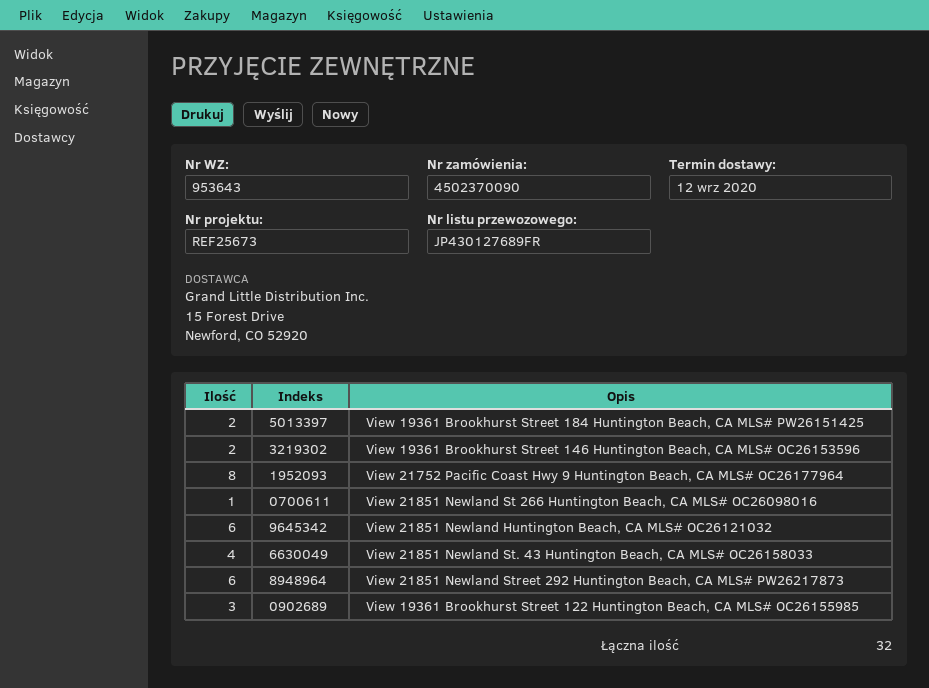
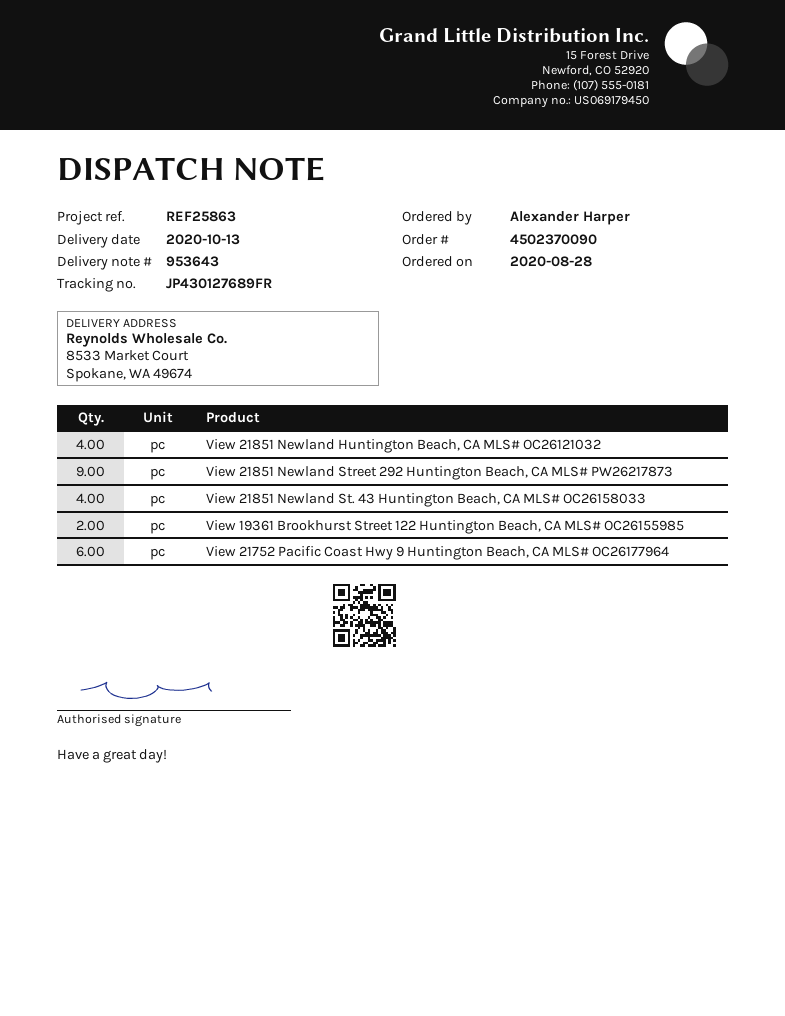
delivery date: 2020-09-12 -> 2020-10-13
reference: REF25673 -> REF25863
View 19361 Brookhurst Street 184 Huntington Beach, CA MLS# PW26151425: 2 -> none
View 19361 Brookhurst Street 146 Huntington Beach, CA MLS# OC26153596: 2 -> none
View 21752 Pacific Coast Hwy 9 Huntington Beach, CA MLS# OC26177964: 8 -> 6
View 21851 Newland St 266 Huntington Beach, CA MLS# OC26098016: 1 -> none
View 21851 Newland Huntington Beach, CA MLS# OC26121032: 6 -> 4
View 21851 Newland Street 292 Huntington Beach, CA MLS# PW26217873: 6 -> 9
View 19361 Brookhurst Street 122 Huntington Beach, CA MLS# OC26155985: 3 -> 2

